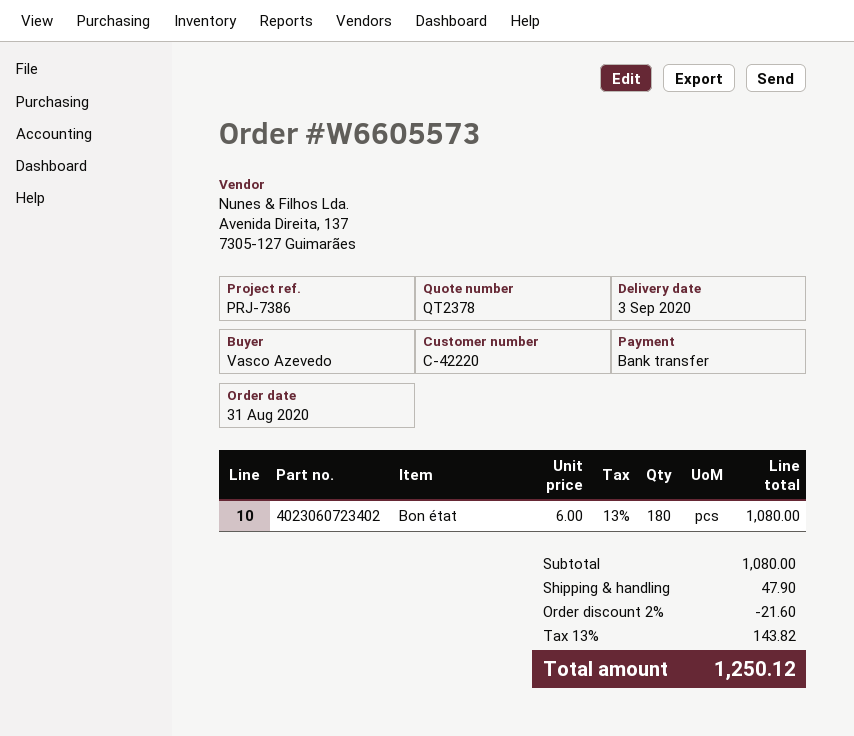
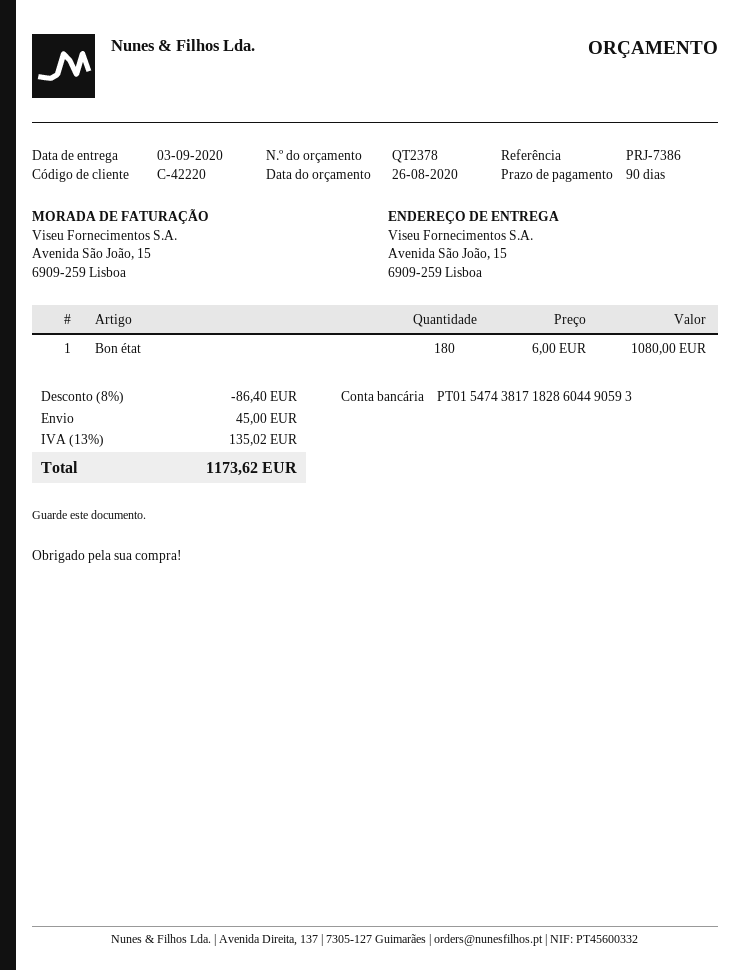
discount: 2% = 21.60 -> 8% = 86.40
shipping: 47.90 -> 45.00
tax: 13% = 143.82 -> 13% = 135.02
total: 1250.12 -> 1173.62

